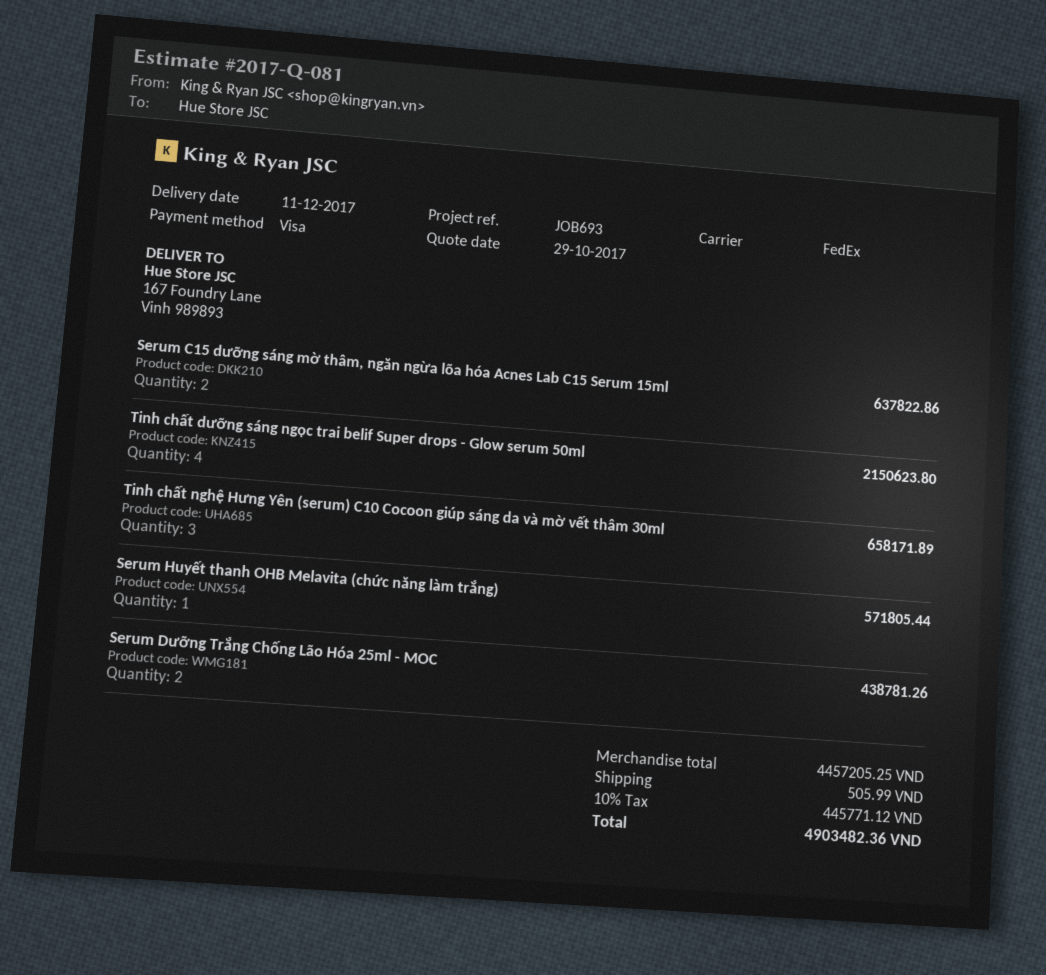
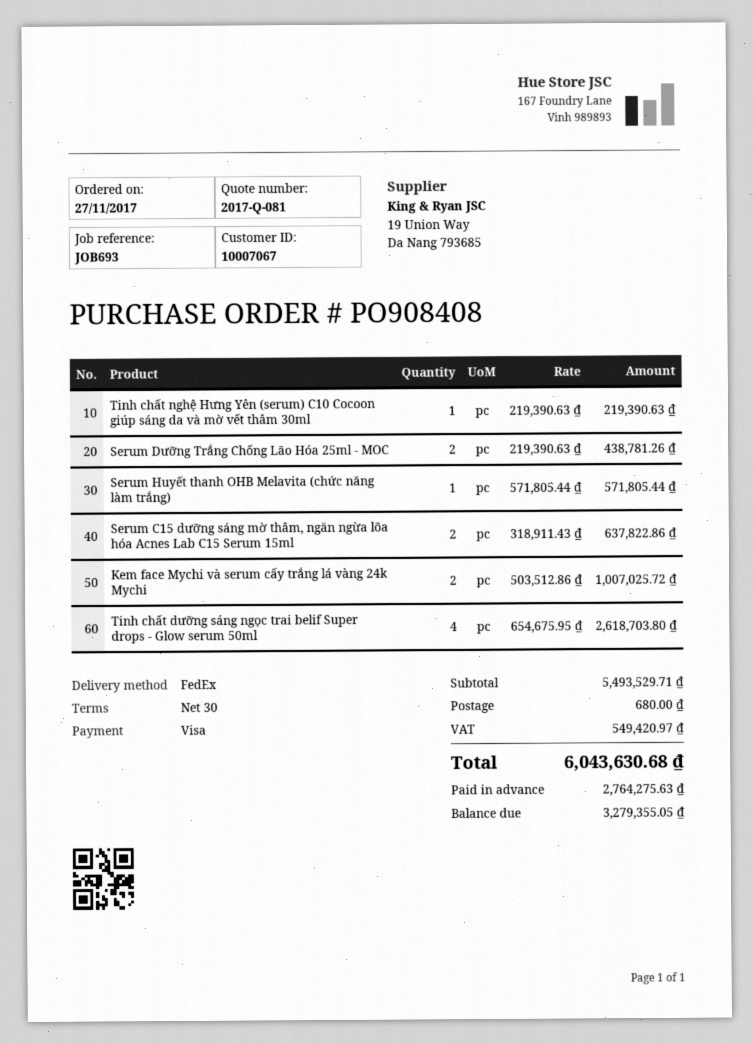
Tinh chất dưỡng sáng ngọc trai belif Super drops - Glow serum 50ml: 4 for 2150623.80 -> 4 for 2618703.80
Tinh chất nghệ Hưng Yên (serum) C10 Cocoon giúp sáng da và mờ vết thâm 30ml: 3 for 658171.89 -> 1 for 219390.63
Kem face Mychi và serum cấy trắng lá vàng 24k Mychi: none -> 2 for 1007025.72
subtotal: 4457205.25 -> 5493529.71
shipping: 505.99 -> 680.00
tax: 445771.12 -> 549420.97
total: 4903482.36 -> 6043630.68

